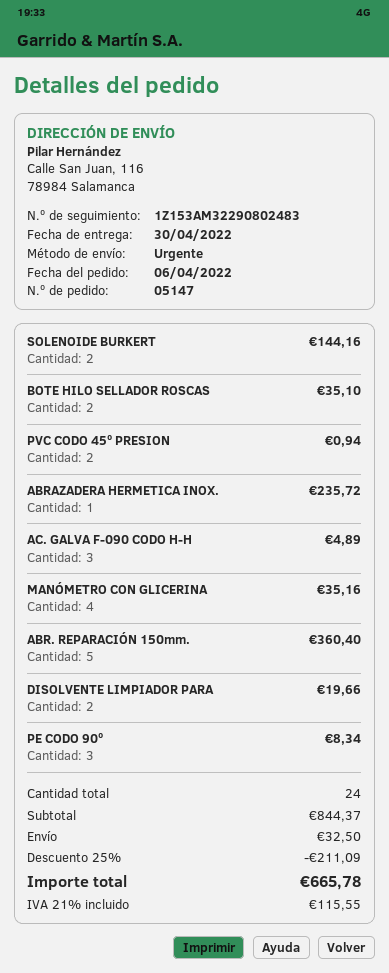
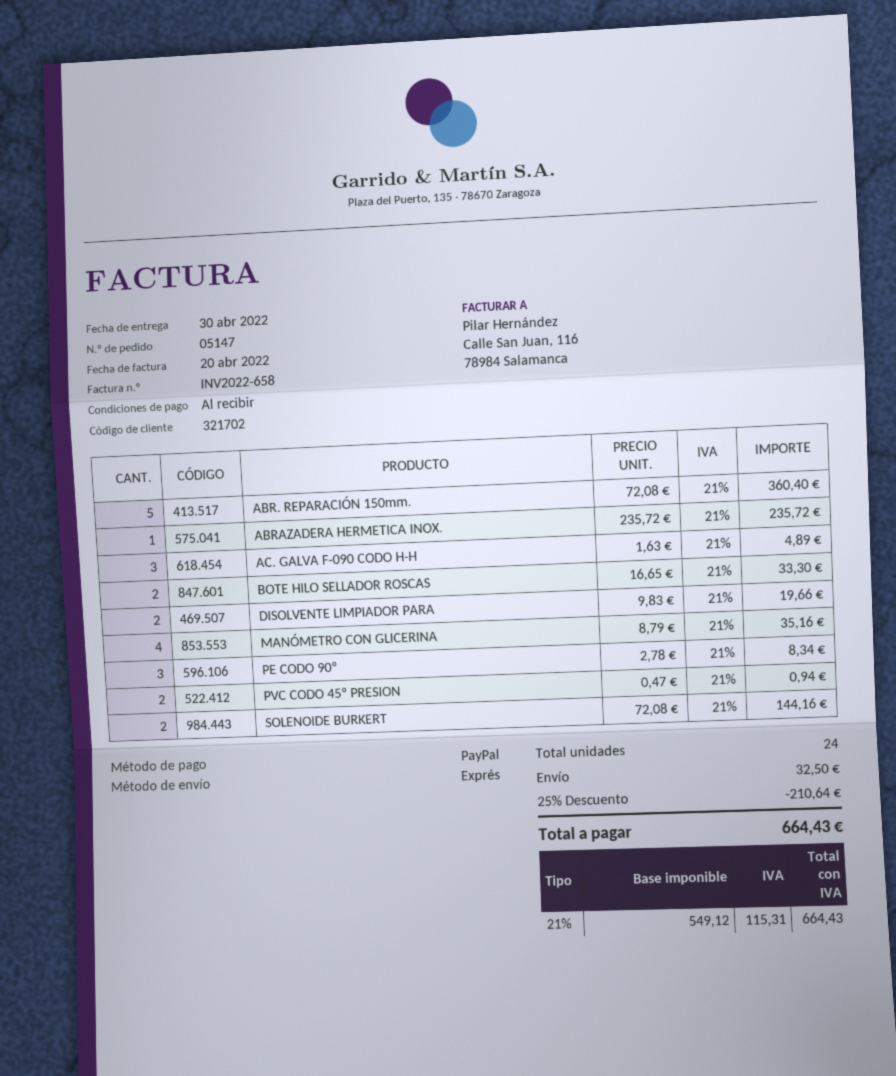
BOTE HILO SELLADOR ROSCAS: 2 for 35.10 -> 2 for 33.30
discount: 25% = 211.09 -> 25% = 210.64
tax: 21% = 115.55 -> 21% = 115.31
total: 665.78 -> 664.43

